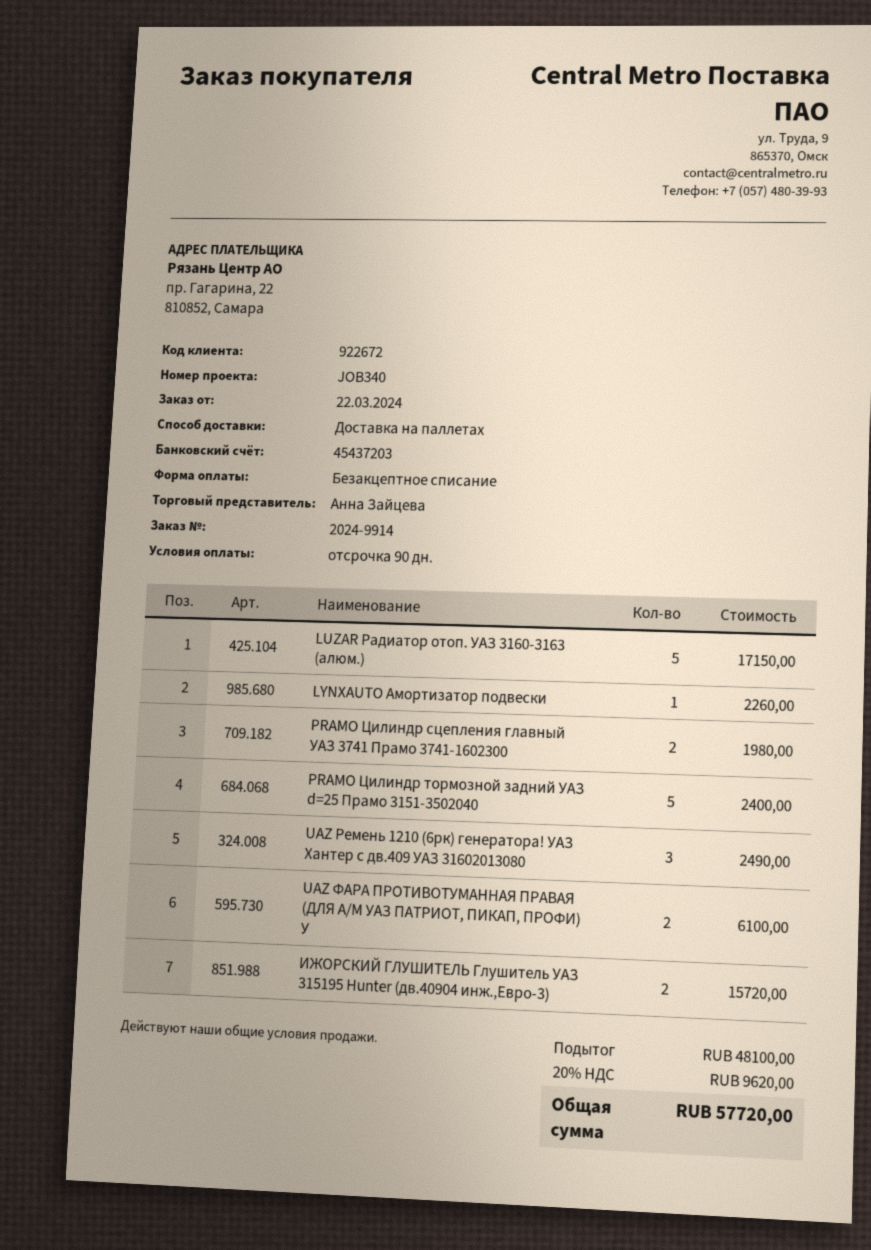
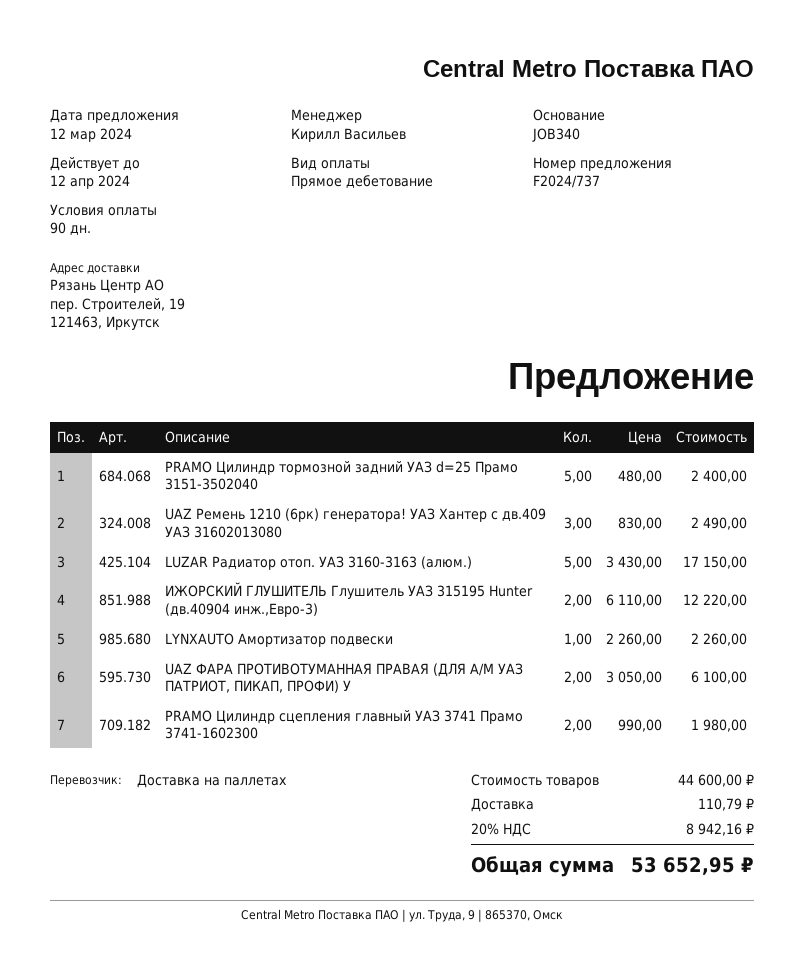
sales rep: Анна Зайцева -> Кирилл Васильев
ИЖОРСКИЙ ГЛУШИТЕЛЬ Глушитель УАЗ 315195 Hunter (дв.40904 инж.,Евро-3): 2 for 15720.00 -> 2 for 12220.00
subtotal: 48100.00 -> 44600.00
shipping: none -> 110.79
tax: 20% = 9620.00 -> 20% = 8942.16
total: 57720.00 -> 53652.95

